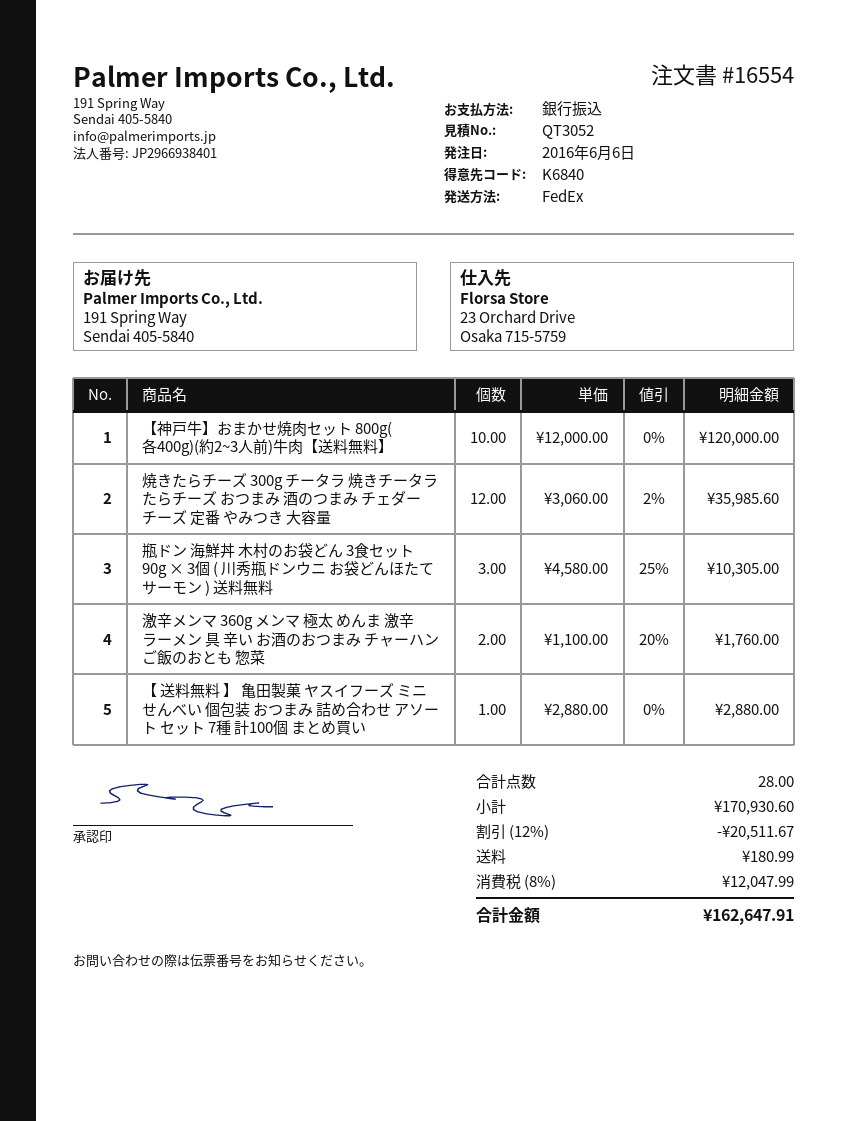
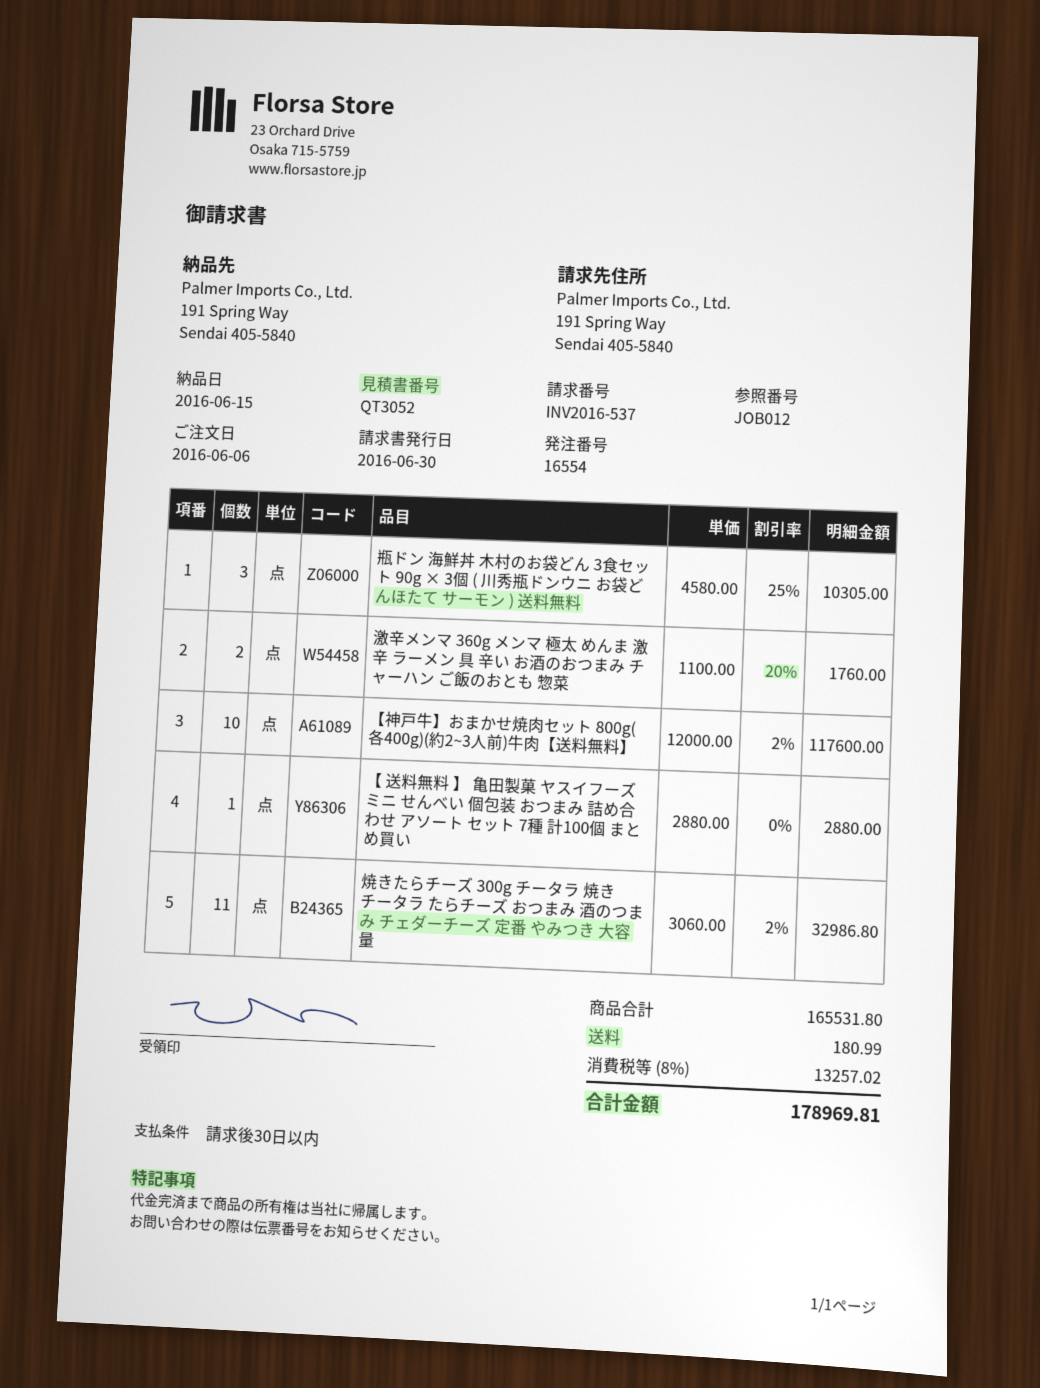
【神戸牛】おまかせ焼肉セット 800g(各400g)(約2~3人前)牛肉【送料無料】: 10 x 12000.00 = 120000.00 -> 10 x 12000.00 - 2% = 117600.00
焼きたらチーズ 300g チータラ 焼きチータラ たらチーズ おつまみ 酒のつまみ チェダーチーズ 定番 やみつき 大容量: 12 x 3060.00 - 2% = 35985.60 -> 11 x 3060.00 - 2% = 32986.80
subtotal: 170930.60 -> 165531.80
discount: 12% = 20511.67 -> none
tax: 8% = 12047.99 -> 8% = 13257.02
total: 162647.91 -> 178969.81

